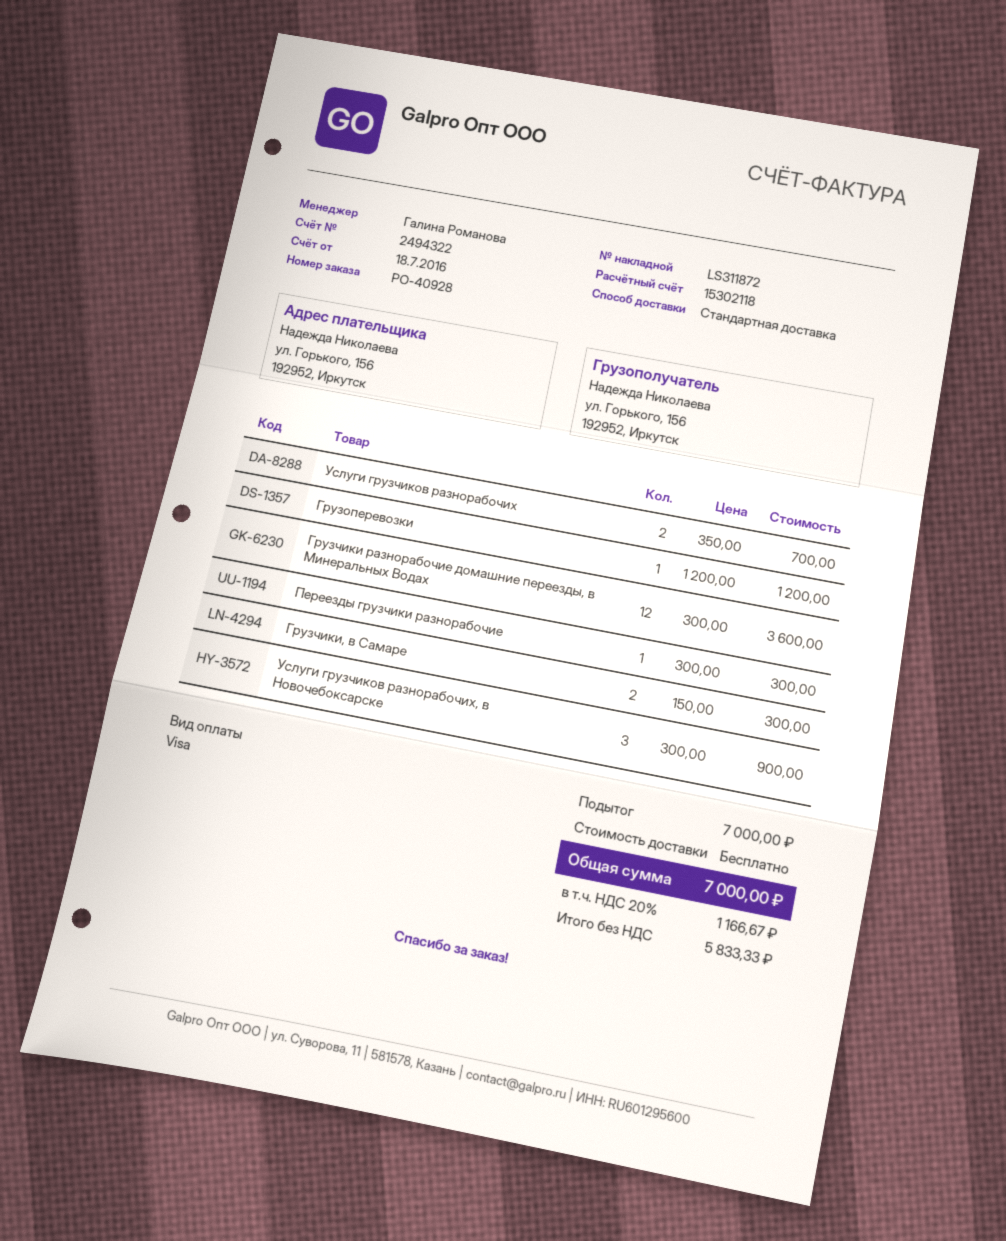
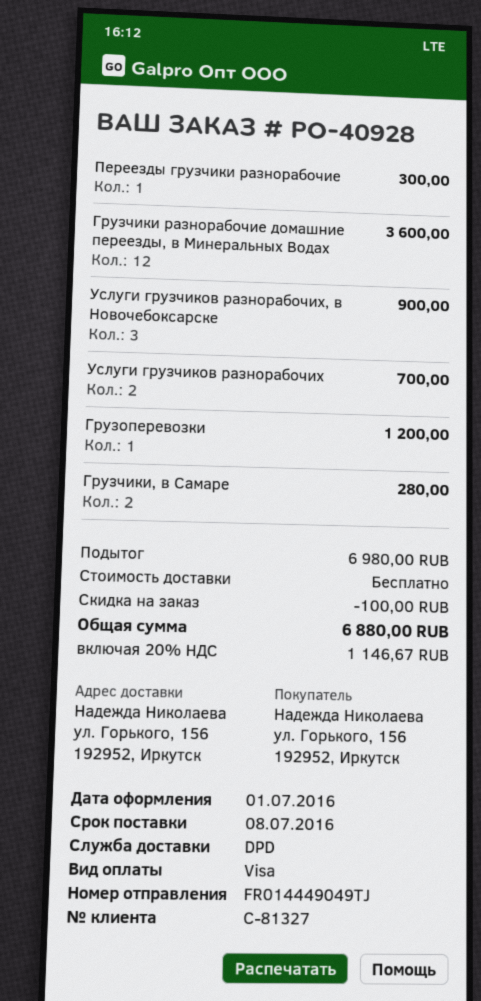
shipping method: standard -> DPD
Грузчики, в Самаре: 2 for 300.00 -> 2 for 280.00
subtotal: 7000.00 -> 6980.00
discount: none -> 100.00
tax: 20% = 1166.67 -> 20% = 1146.67
total: 7000.00 -> 6880.00

